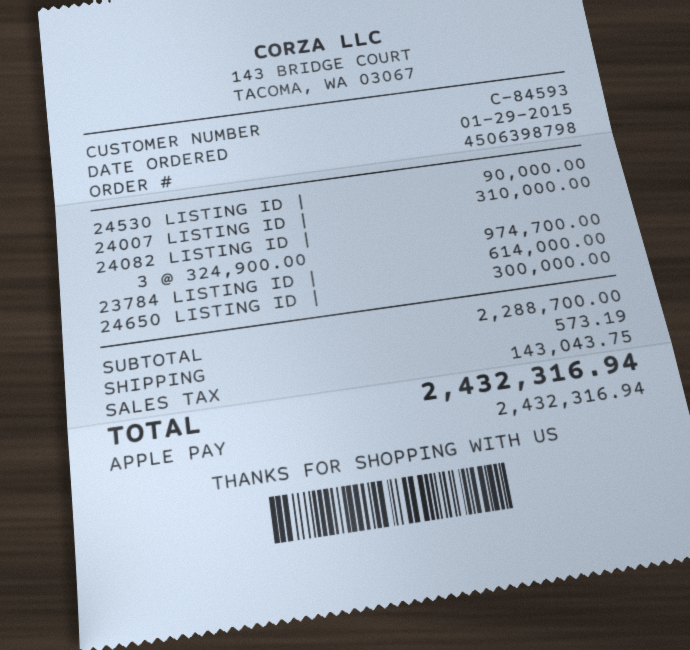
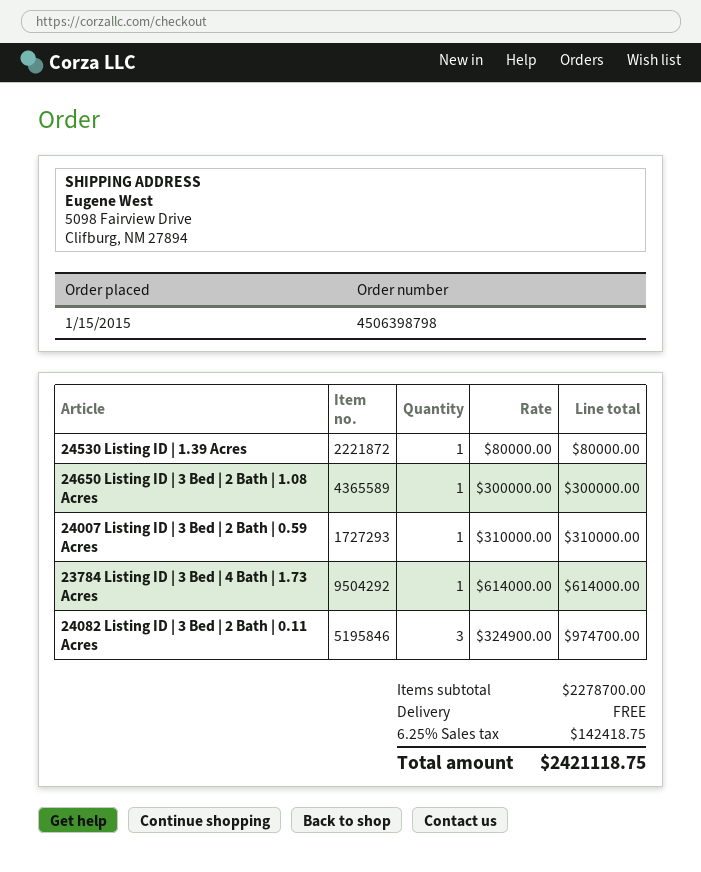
order date: 2015-01-29 -> 2015-01-15
24530 LISTING ID |: 1 x 90000.00 = 90000.00 -> 1 x 80000.00 = 80000.00
subtotal: 2288700.00 -> 2278700.00
shipping: 573.19 -> 0.00
tax: 143043.75 -> 142418.75
total: 2432316.94 -> 2421118.75

